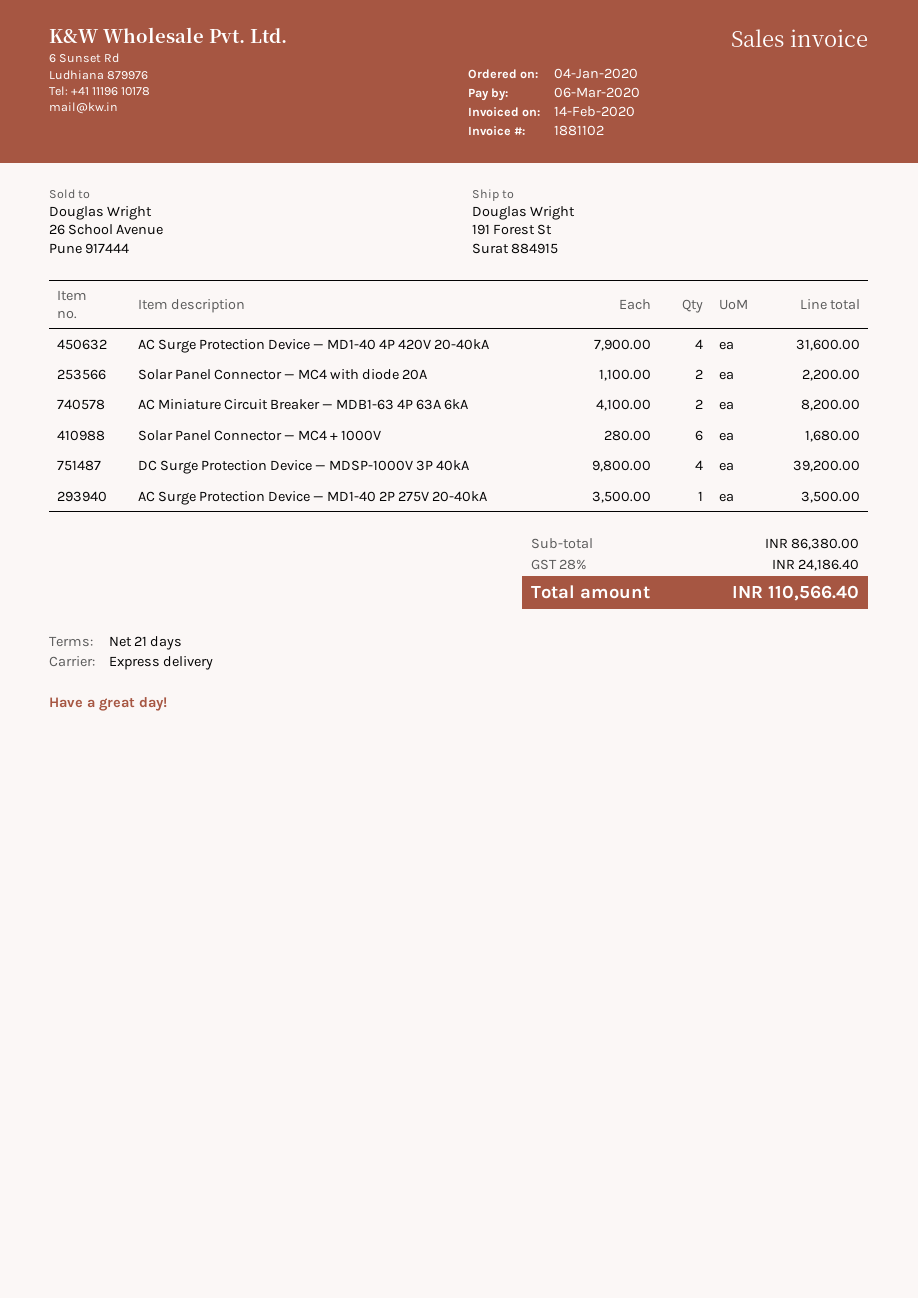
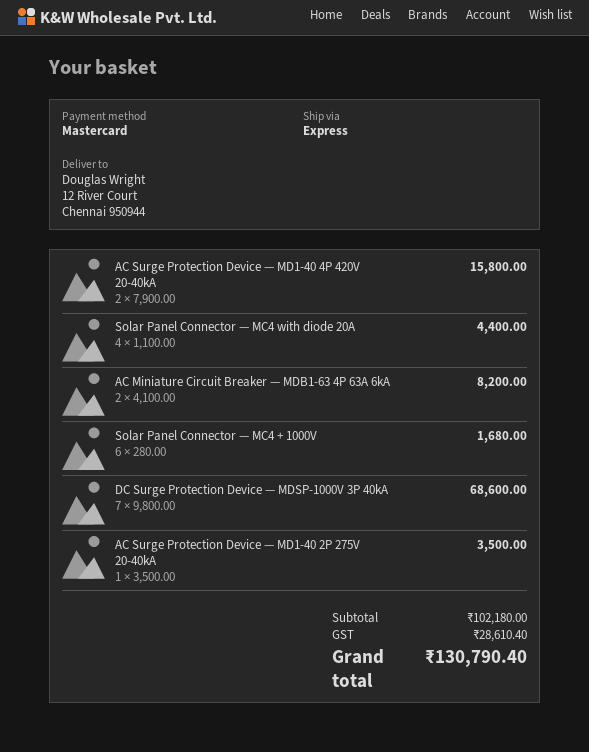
ship to: 191 Forest St, Surat 884915 -> 12 River Court, Chennai 950944
AC Surge Protection Device — MD1-40 4P 420V 20-40kA: 4 x 7900.00 = 31600.00 -> 2 x 7900.00 = 15800.00
Solar Panel Connector — MC4 with diode 20A: 2 x 1100.00 = 2200.00 -> 4 x 1100.00 = 4400.00
DC Surge Protection Device — MDSP-1000V 3P 40kA: 4 x 9800.00 = 39200.00 -> 7 x 9800.00 = 68600.00
subtotal: 86380.00 -> 102180.00
tax: 24186.40 -> 28610.40
total: 110566.40 -> 130790.40

